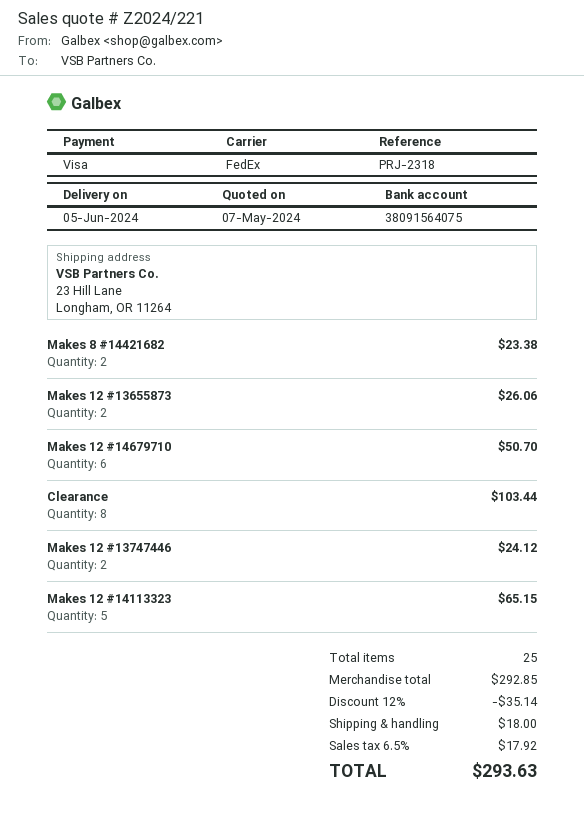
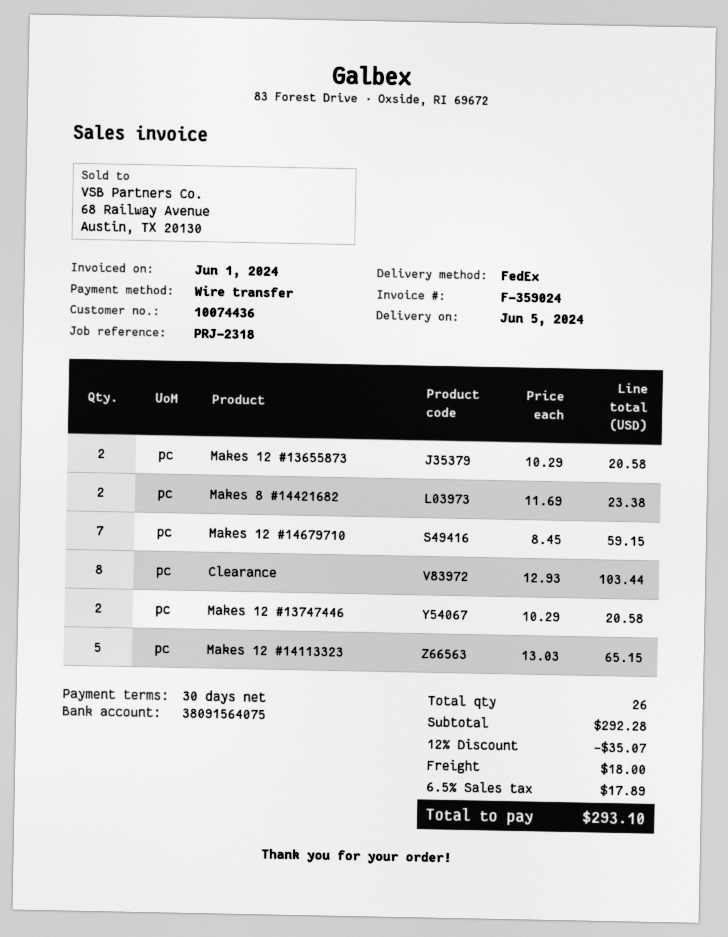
payment method: Visa -> bank transfer
Makes 12 #13655873: 2 for 26.06 -> 2 for 20.58
Makes 12 #14679710: 6 for 50.70 -> 7 for 59.15
Makes 12 #13747446: 2 for 24.12 -> 2 for 20.58
total quantity: 25 -> 26
subtotal: 292.85 -> 292.28
discount: 12% = 35.14 -> 12% = 35.07
tax: 6.5% = 17.92 -> 6.5% = 17.89
total: 293.63 -> 293.10

